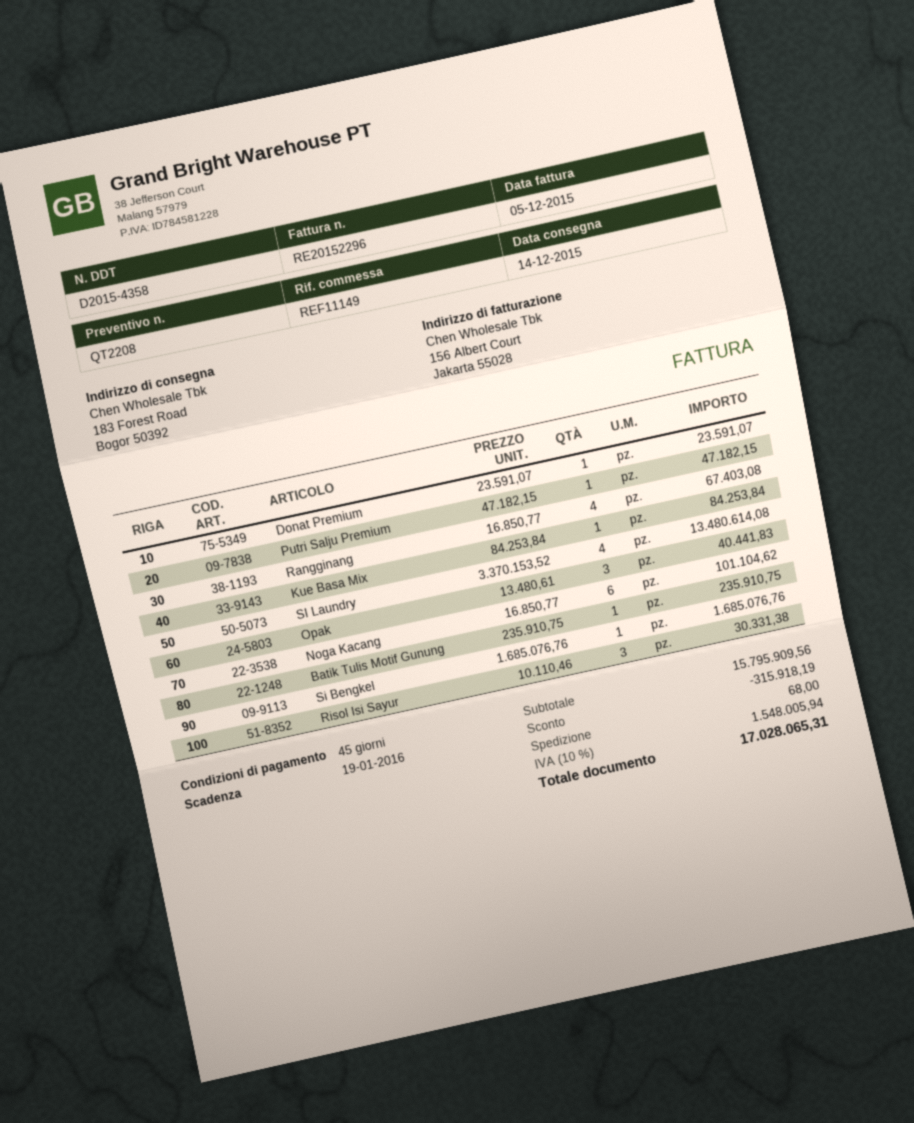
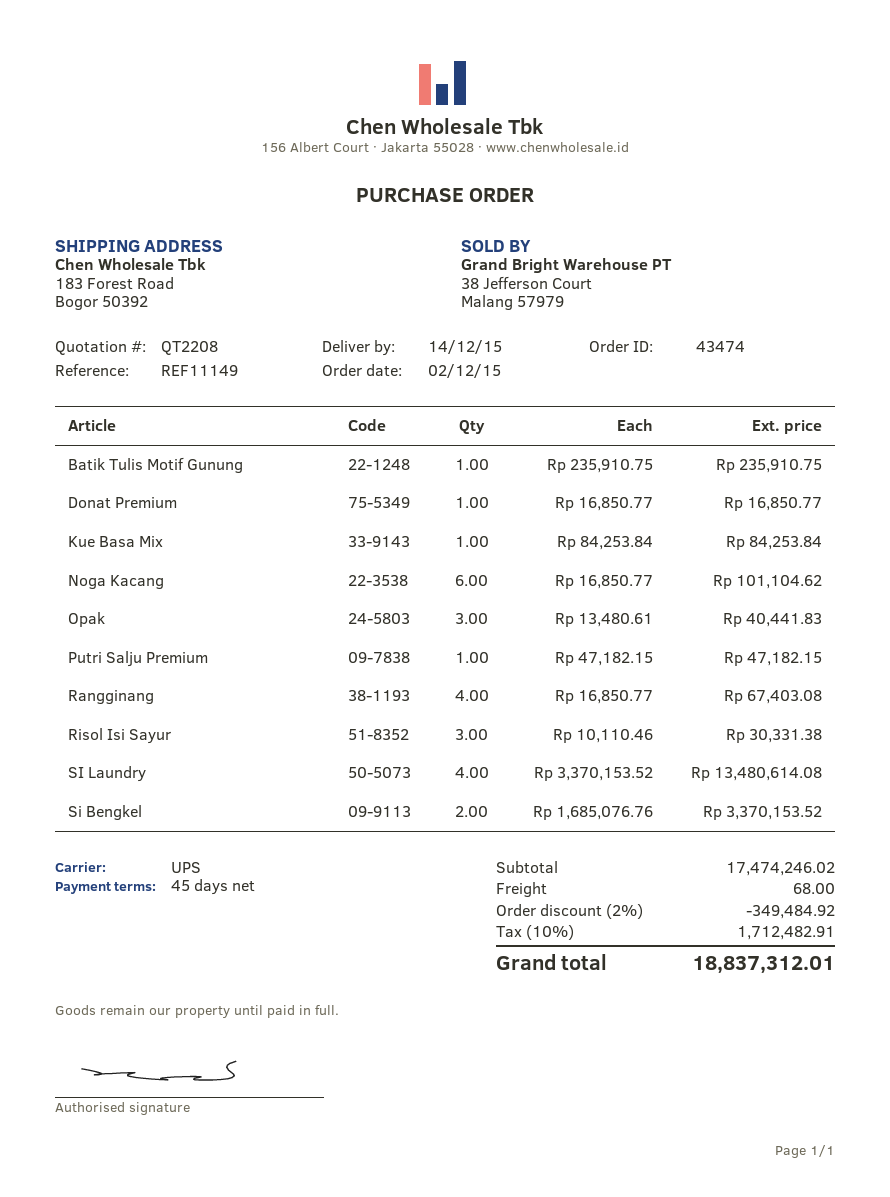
Donat Premium: 1 x 23591.07 = 23591.07 -> 1 x 16850.77 = 16850.77
Si Bengkel: 1 x 1685076.76 = 1685076.76 -> 2 x 1685076.76 = 3370153.52
subtotal: 15795909.56 -> 17474246.02
discount: 315918.19 -> 349484.92
tax: 10% = 1548005.94 -> 10% = 1712482.91
total: 17028065.31 -> 18837312.01

